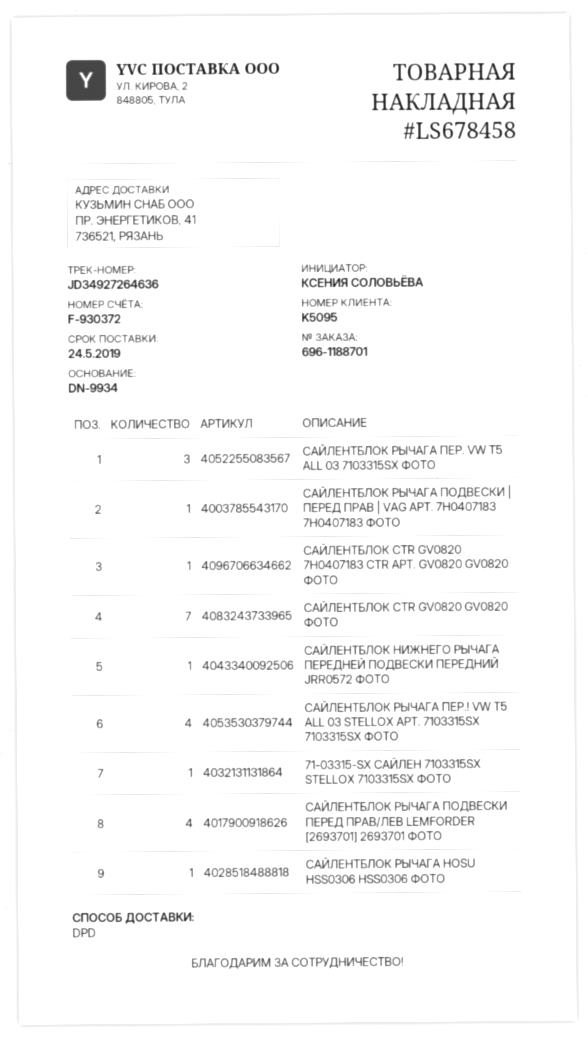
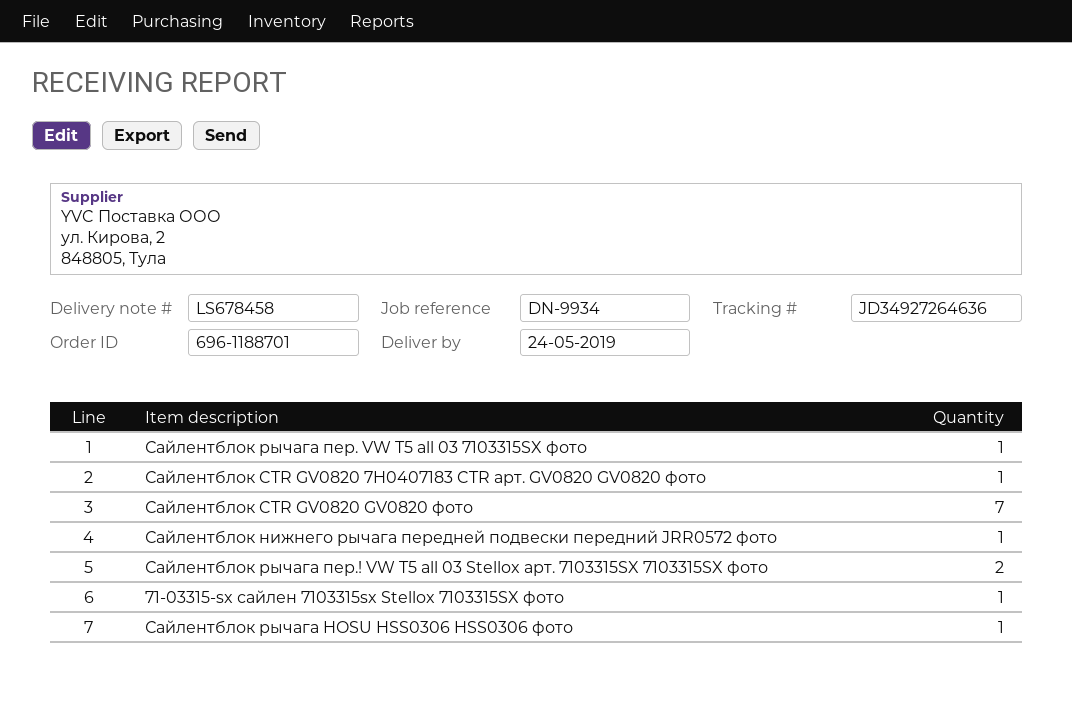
САЙЛЕНТБЛОК РЫЧАГА ПЕР. VW T5 ALL 03 7103315SX ФОТО: 3 -> 1
САЙЛЕНТБЛОК РЫЧАГА ПОДВЕСКИ | ПЕРЕД ПРАВ | VAG АРТ. 7H0407183 7H0407183 ФОТО: 1 -> none
САЙЛЕНТБЛОК РЫЧАГА ПЕР.! VW T5 ALL 03 STELLOX АРТ. 7103315SX 7103315SX ФОТО: 4 -> 2
САЙЛЕНТБЛОК РЫЧАГА ПОДВЕСКИ ПЕРЕД ПРАВ/ЛЕВ LEMFORDER [2693701] 2693701 ФОТО: 4 -> none

